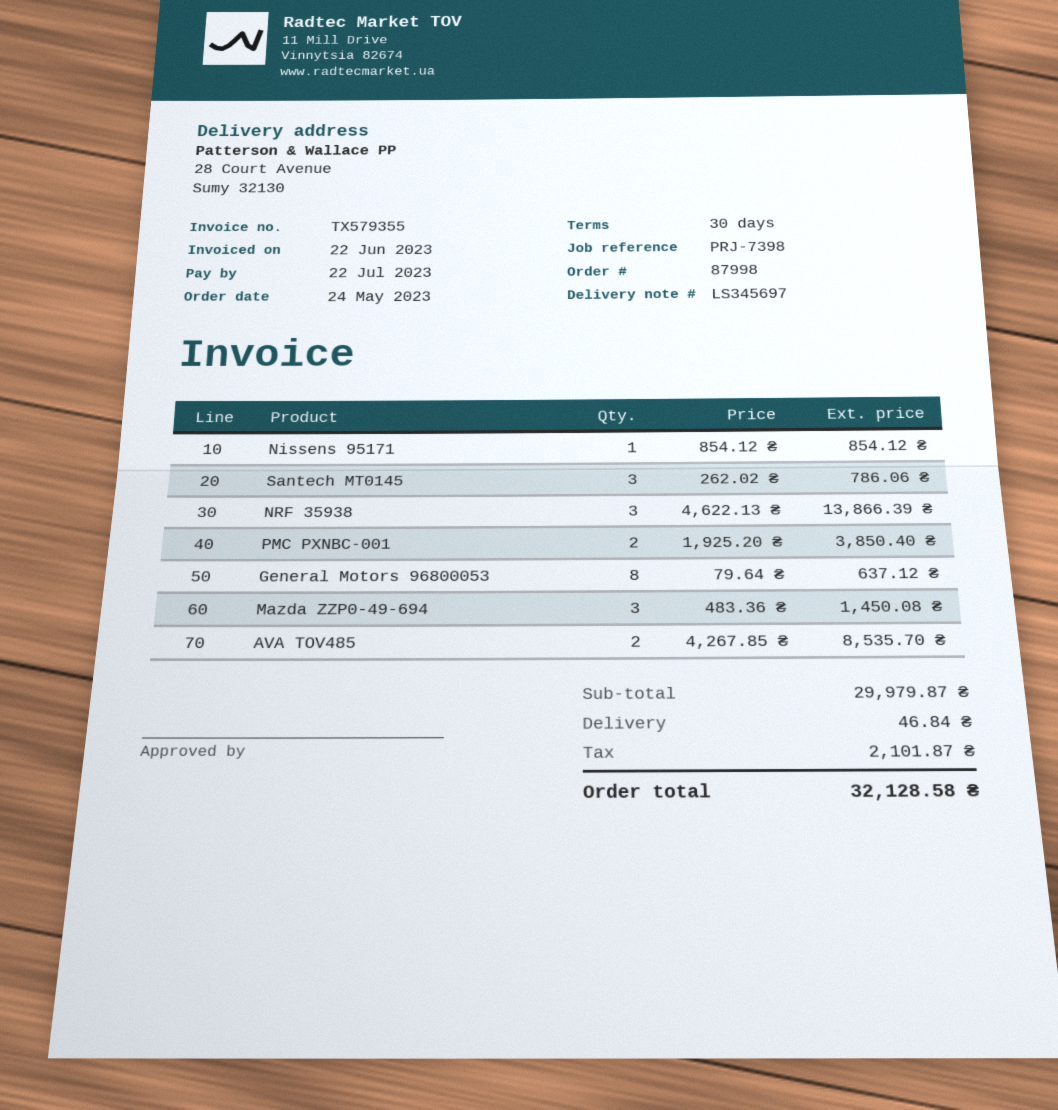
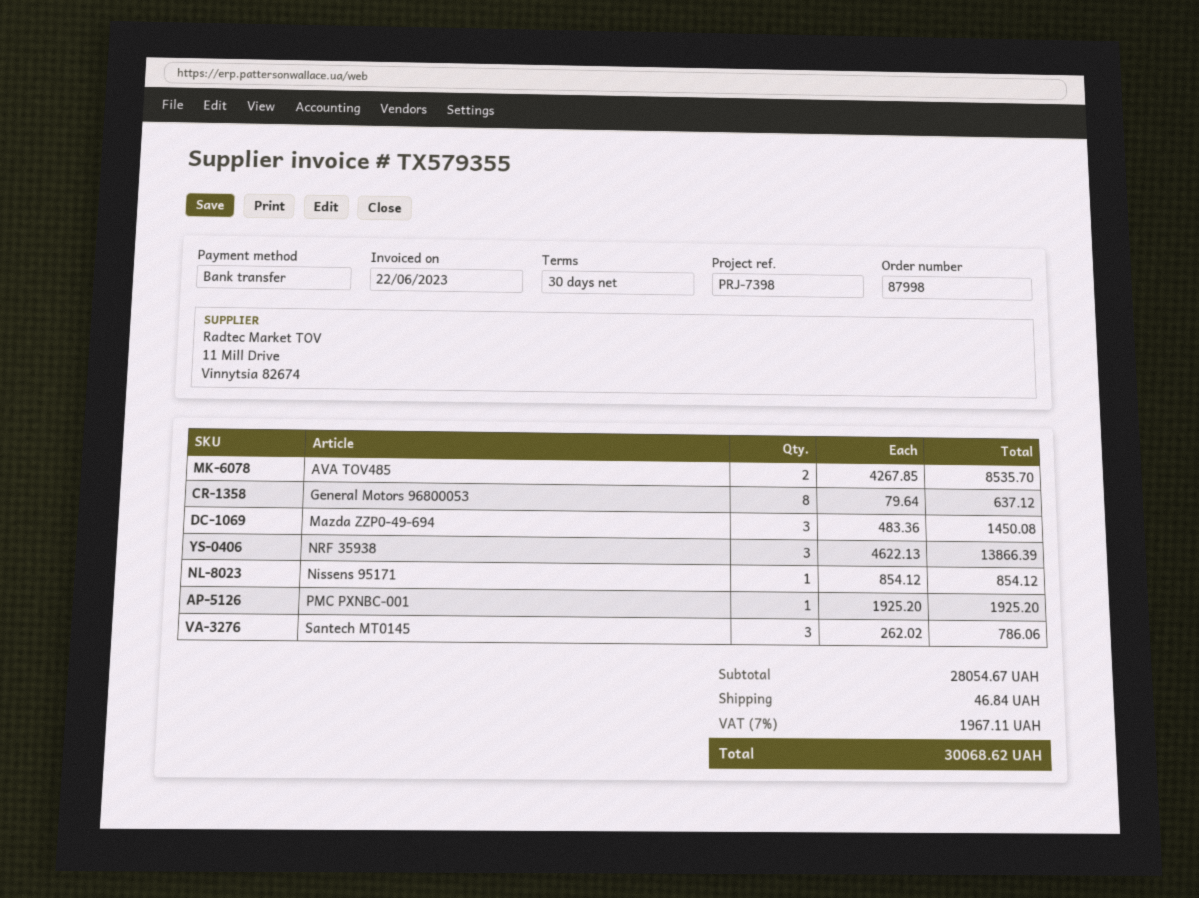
PMC PXNBC-001: 2 x 1925.20 = 3850.40 -> 1 x 1925.20 = 1925.20
subtotal: 29979.87 -> 28054.67
tax: 2101.87 -> 1967.11
total: 32128.58 -> 30068.62

